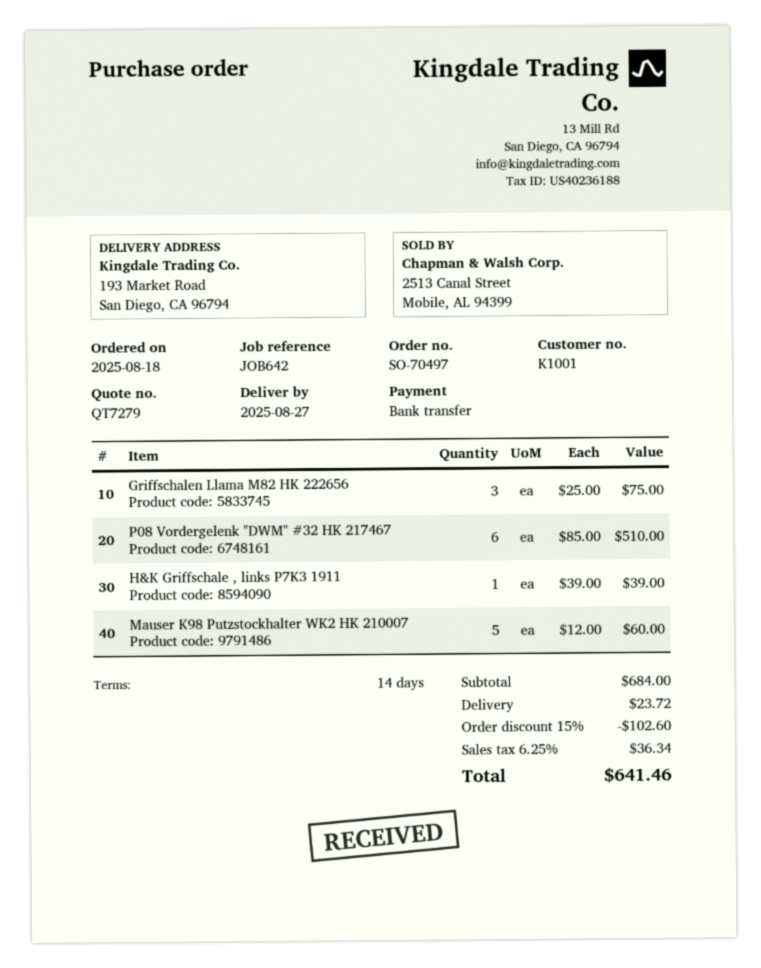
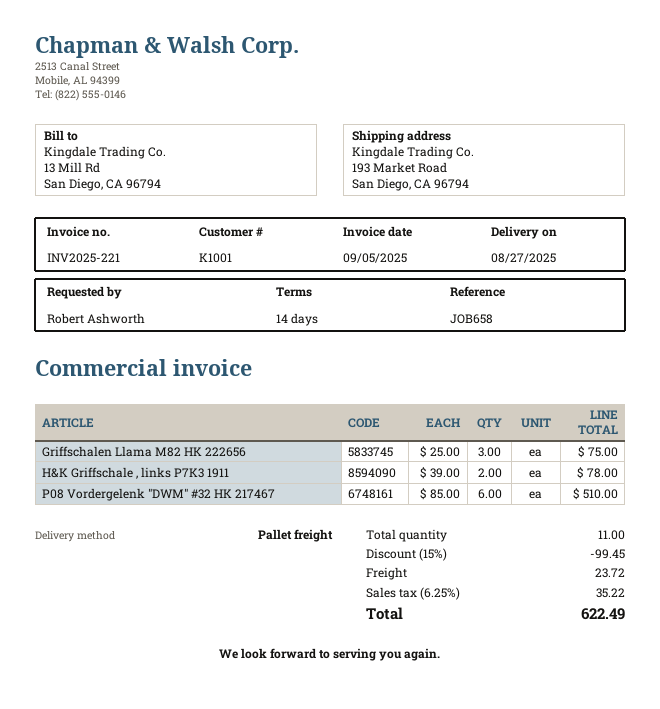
reference: JOB642 -> JOB658
H&K Griffschale , links P7K3 1911: 1 x 39.00 = 39.00 -> 2 x 39.00 = 78.00
Mauser K98 Putzstockhalter WK2 HK 210007: 5 x 12.00 = 60.00 -> none
discount: 15% = 102.60 -> 15% = 99.45
tax: 6.25% = 36.34 -> 6.25% = 35.22
total: 641.46 -> 622.49

